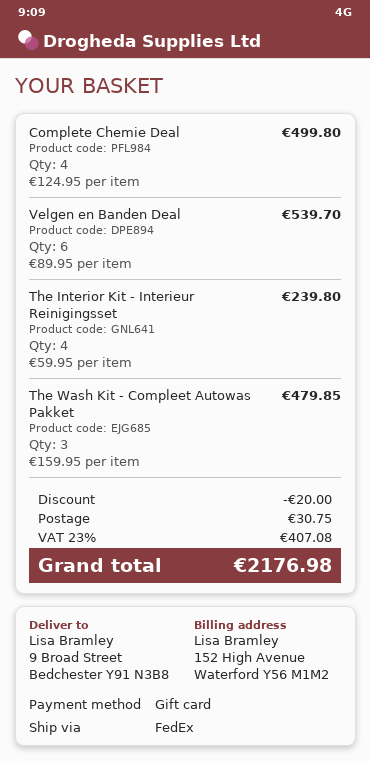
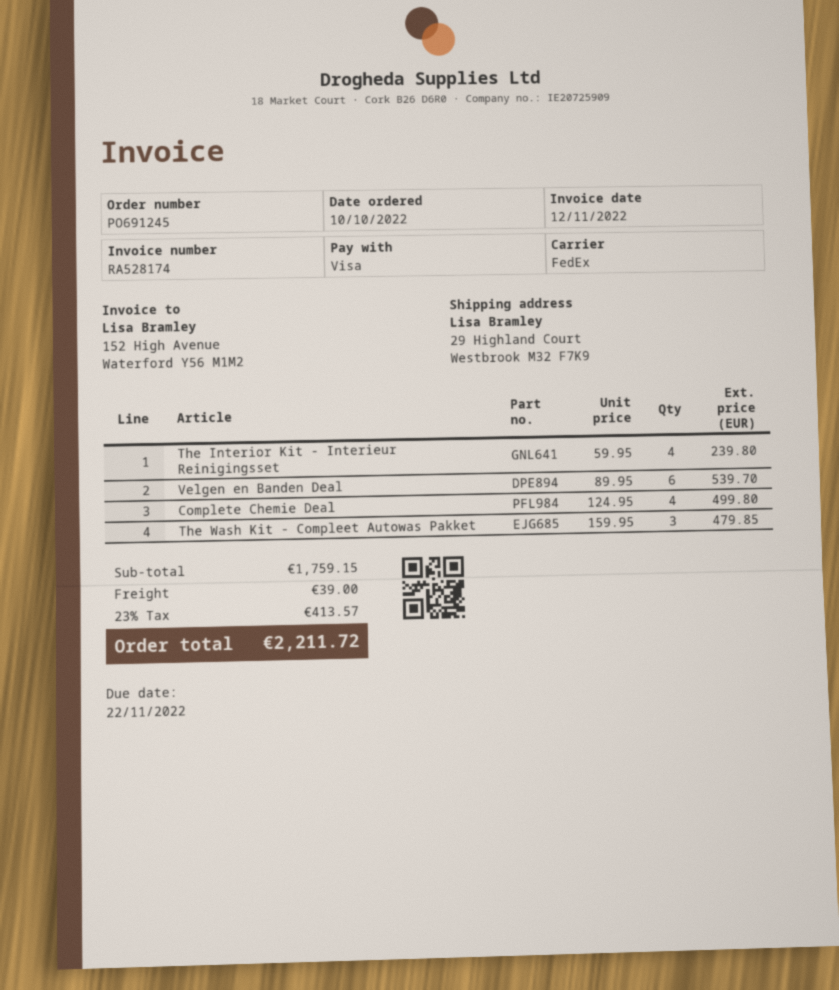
payment method: gift card -> Visa
ship to: 9 Broad Street, Bedchester Y91 N3B8 -> 29 Highland Court, Westbrook M32 F7K9
discount: 20.00 -> none
shipping: 30.75 -> 39.00
tax: 23% = 407.08 -> 23% = 413.57
total: 2176.98 -> 2211.72

